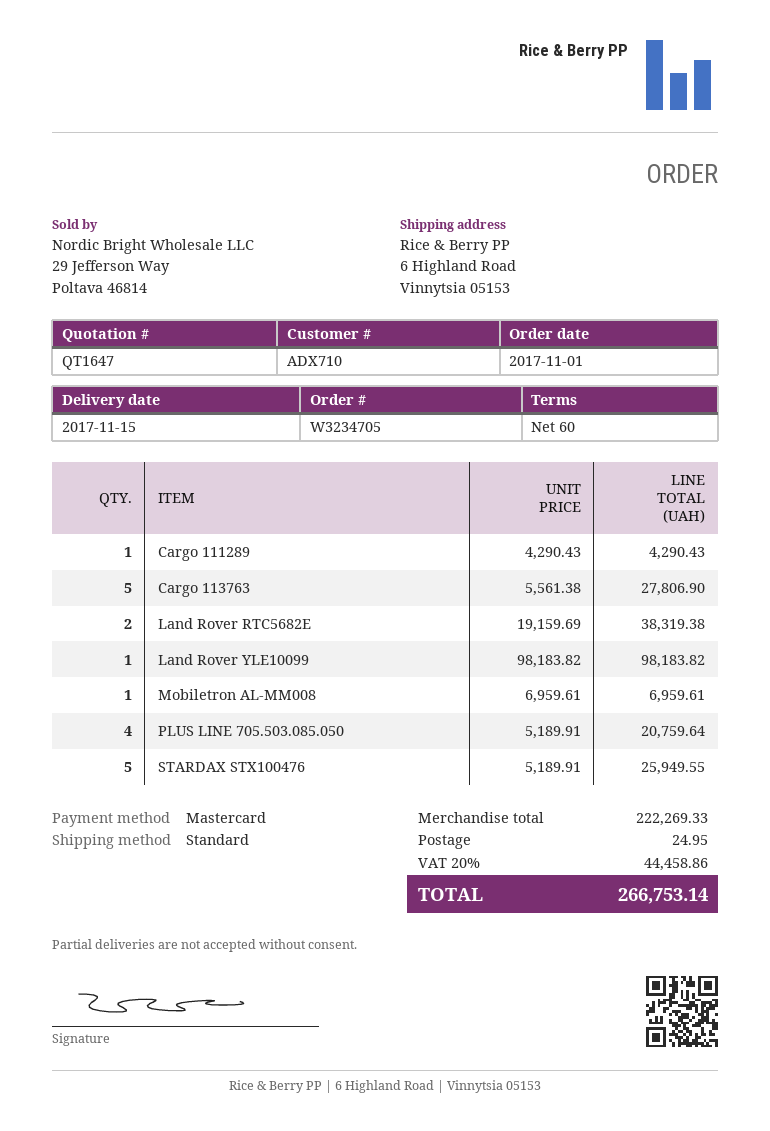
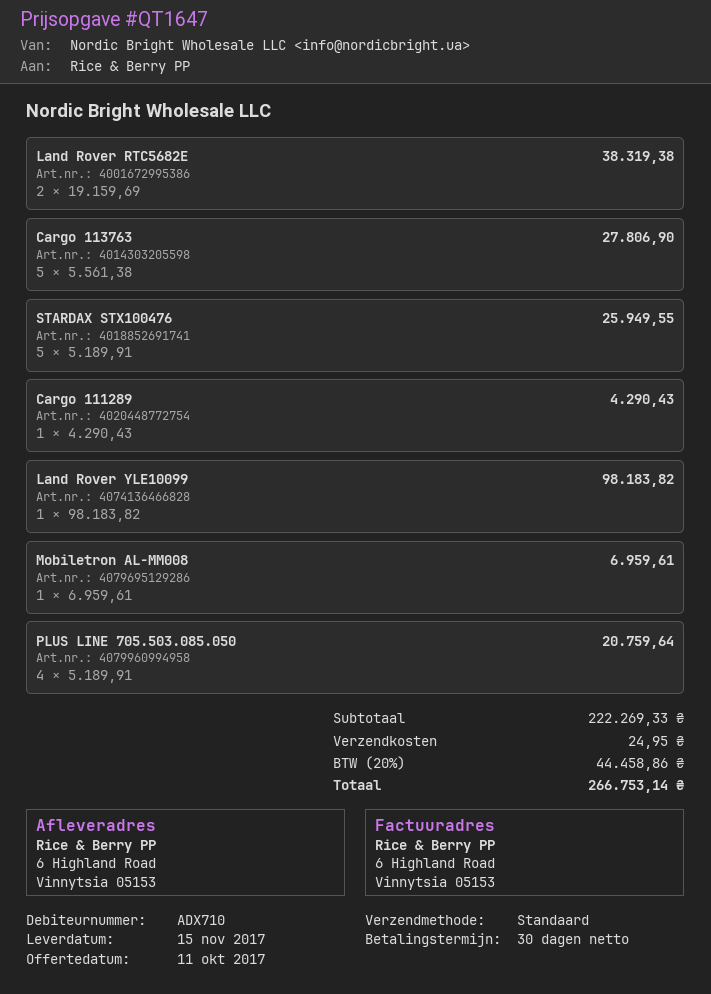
payment terms: 60 days -> 30 days

